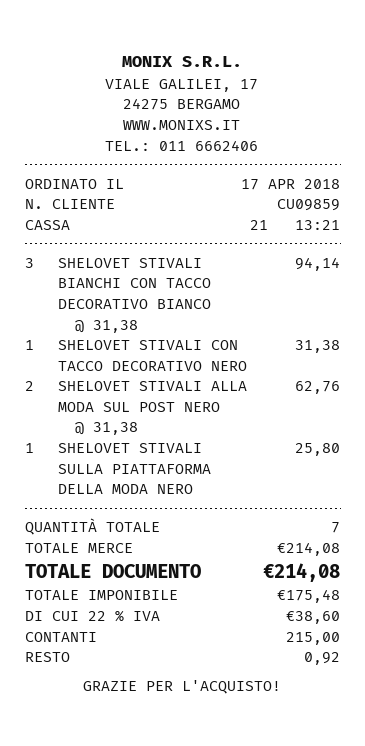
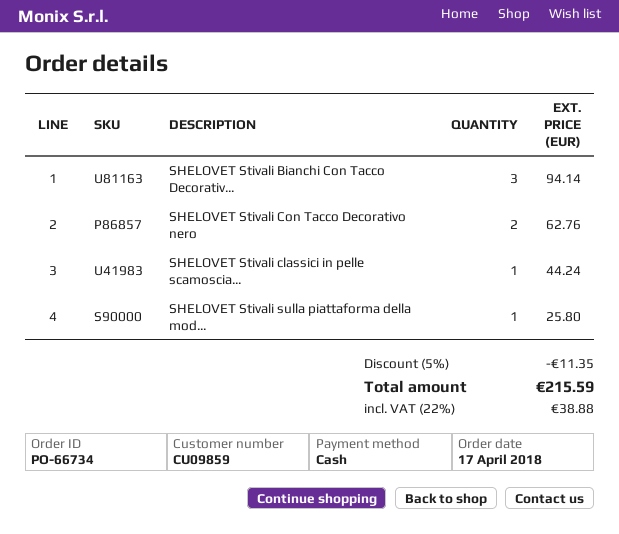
SHELOVET STIVALI CON TACCO DECORATIVO NERO: 1 for 31.38 -> 2 for 62.76
SHELOVET STIVALI ALLA MODA SUL POST NERO: 2 for 62.76 -> none
SHELOVET Stivali classici in pelle scamoscia...: none -> 1 for 44.24
discount: none -> 5% = 11.35
tax: 22% = 38.60 -> 22% = 38.88
total: 214.08 -> 215.59

